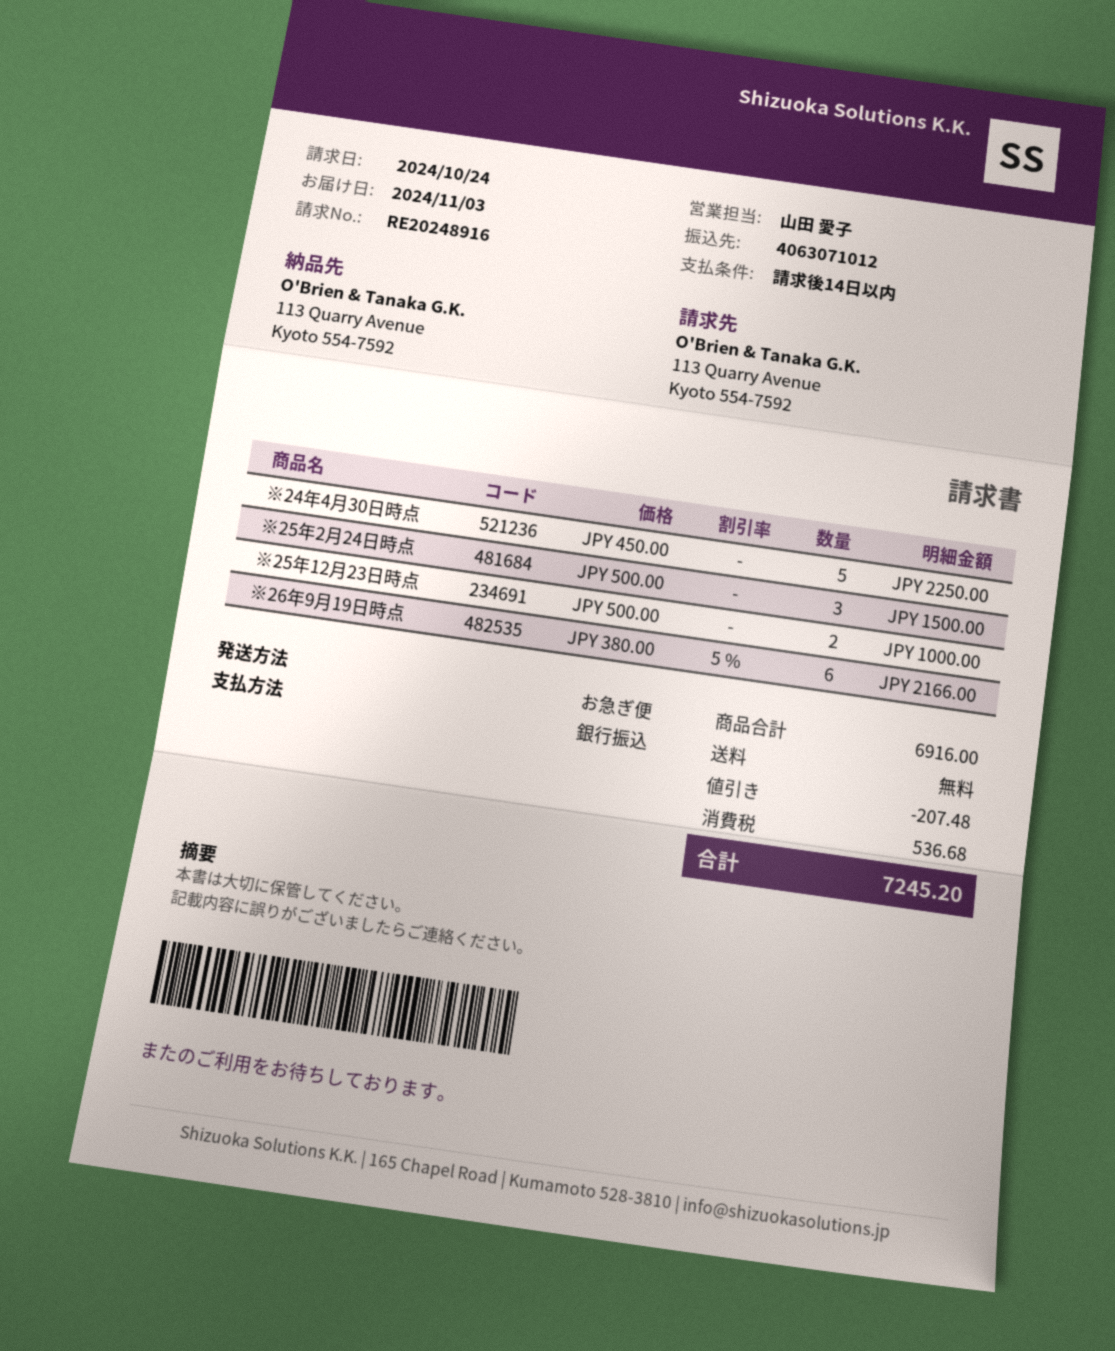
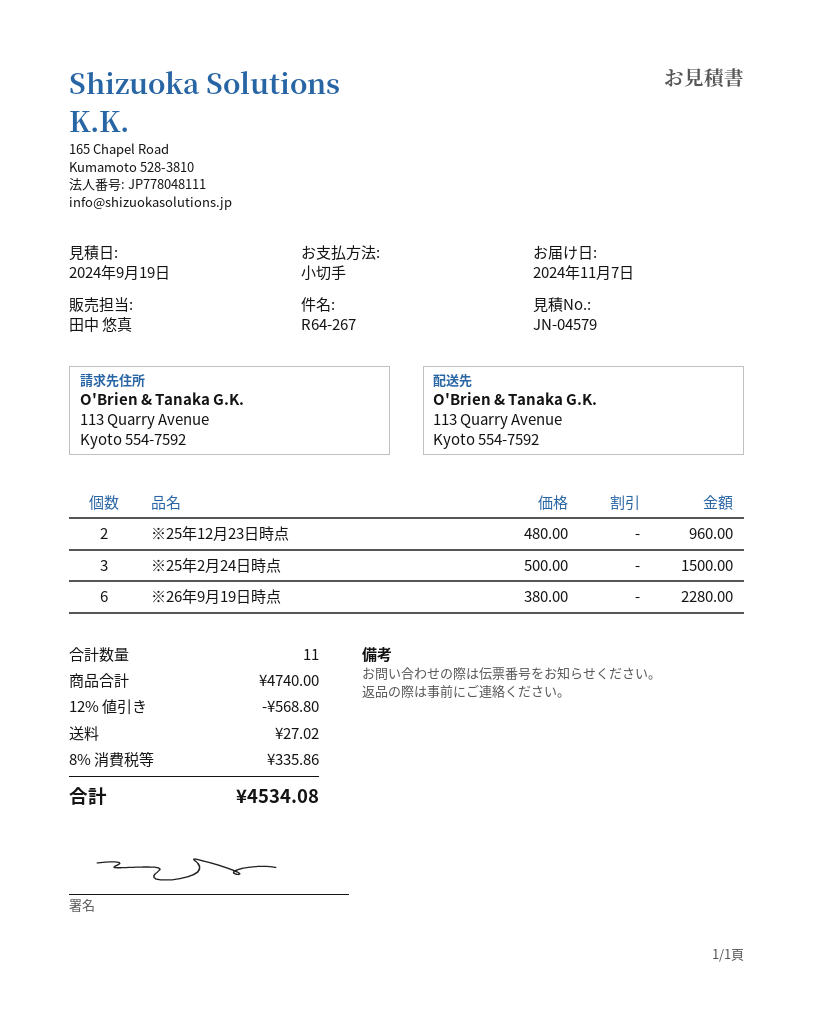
delivery date: 2024-11-03 -> 2024-11-07
sales rep: 山田 愛子 -> 田中 悠真
payment method: bank transfer -> cheque
※24年4月30日時点: 5 x 450.00 = 2250.00 -> none
※25年12月23日時点: 2 x 500.00 = 1000.00 -> 2 x 480.00 = 960.00
※26年9月19日時点: 6 x 380.00 - 5% = 2166.00 -> 6 x 380.00 = 2280.00
subtotal: 6916.00 -> 4740.00
discount: 207.48 -> 568.80
shipping: 0.00 -> 27.02
tax: 536.68 -> 335.86
total: 7245.20 -> 4534.08

